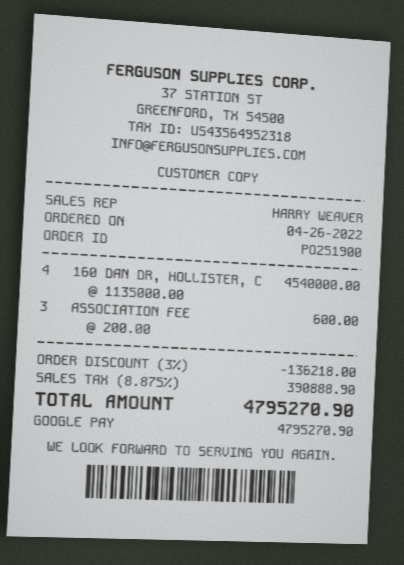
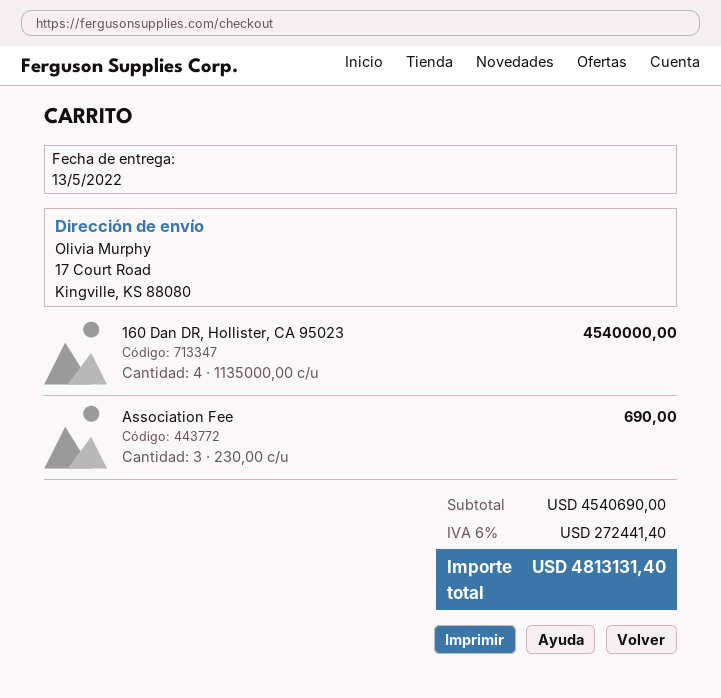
ASSOCIATION FEE: 3 x 200.00 = 600.00 -> 3 x 230.00 = 690.00
discount: 3% = 136218.00 -> none
tax: 8.875% = 390888.90 -> 6% = 272441.40
total: 4795270.90 -> 4813131.40

